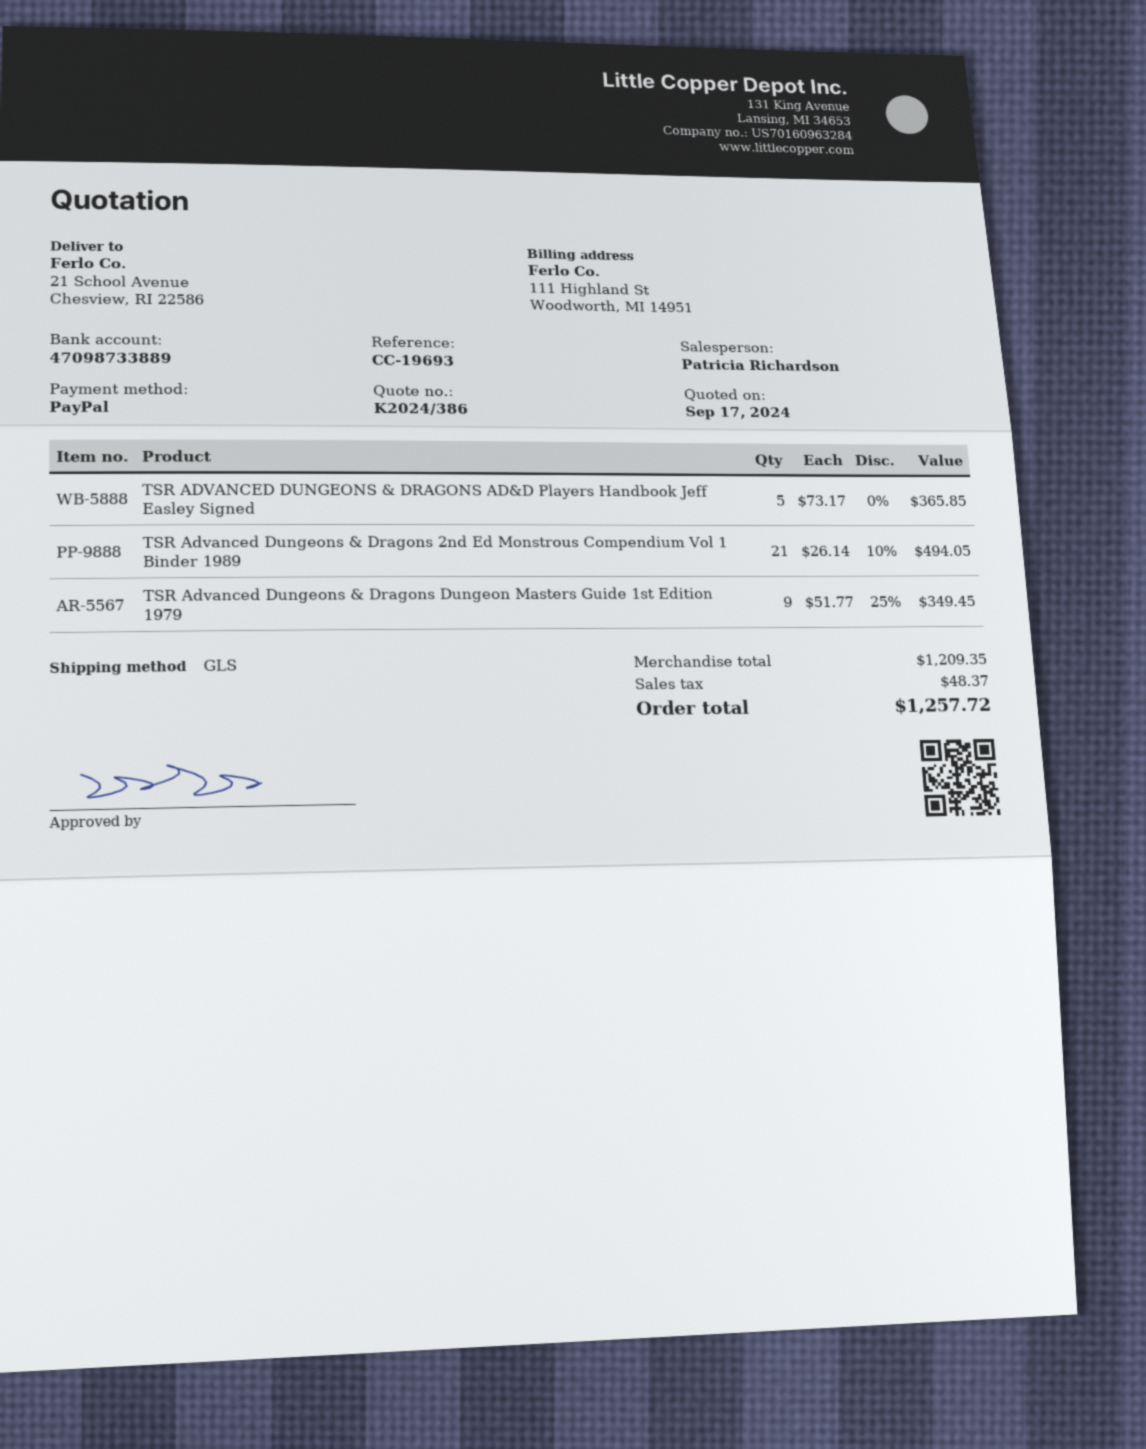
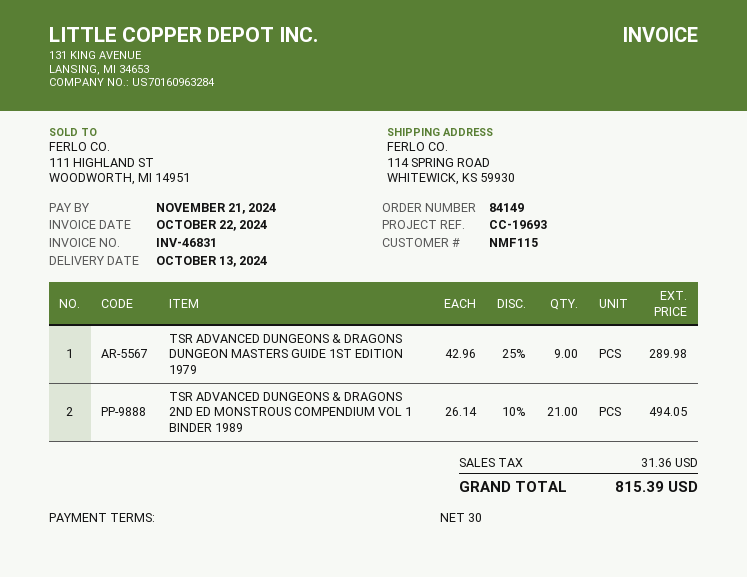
ship to: 21 School Avenue, Chesview, RI 22586 -> 114 SPRING ROAD, WHITEWICK, KS 59930
TSR ADVANCED DUNGEONS & DRAGONS AD&D Players Handbook Jeff Easley Signed: 5 x 73.17 = 365.85 -> none
TSR Advanced Dungeons & Dragons Dungeon Masters Guide 1st Edition 1979: 9 x 51.77 - 25% = 349.45 -> 9 x 42.96 - 25% = 289.98
tax: 48.37 -> 31.36
total: 1257.72 -> 815.39

